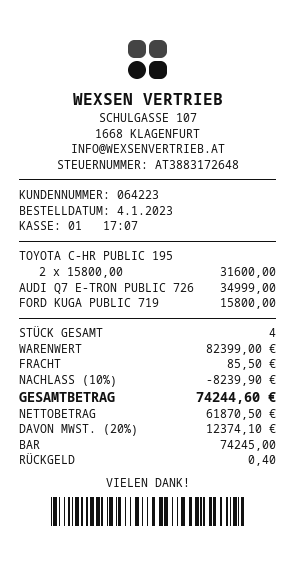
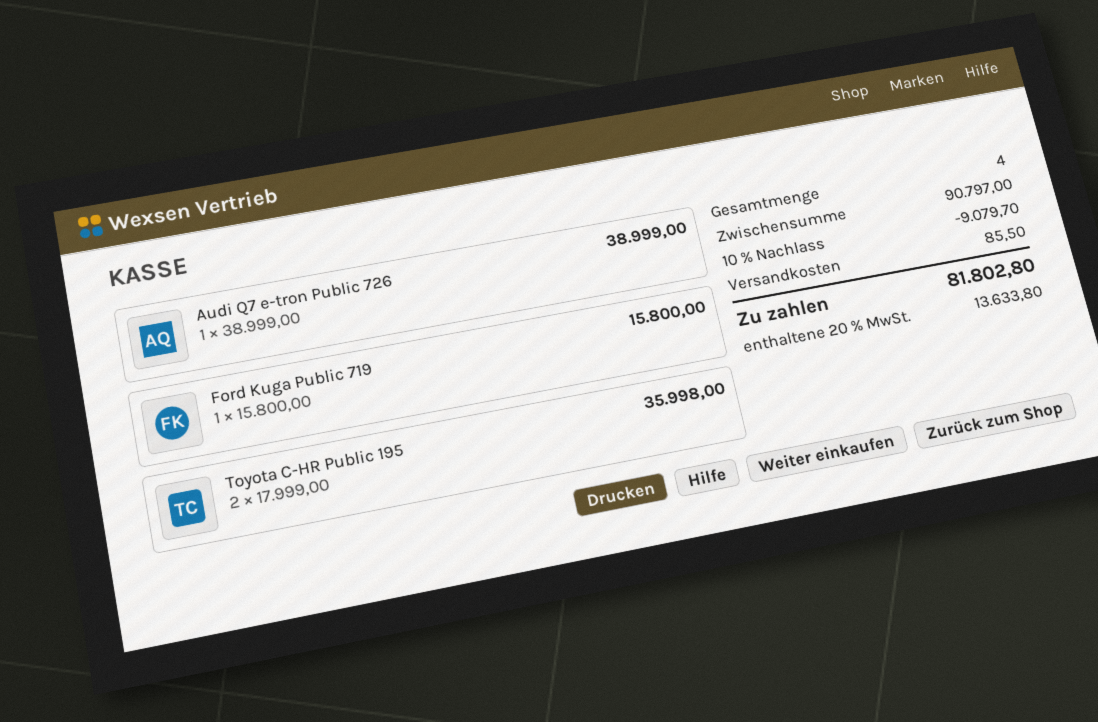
TOYOTA C-HR PUBLIC 195: 2 x 15800.00 = 31600.00 -> 2 x 17999.00 = 35998.00
AUDI Q7 E-TRON PUBLIC 726: 1 x 34999.00 = 34999.00 -> 1 x 38999.00 = 38999.00
subtotal: 82399.00 -> 90797.00
discount: 10% = 8239.90 -> 10% = 9079.70
tax: 20% = 12374.10 -> 20% = 13633.80
total: 74244.60 -> 81802.80

